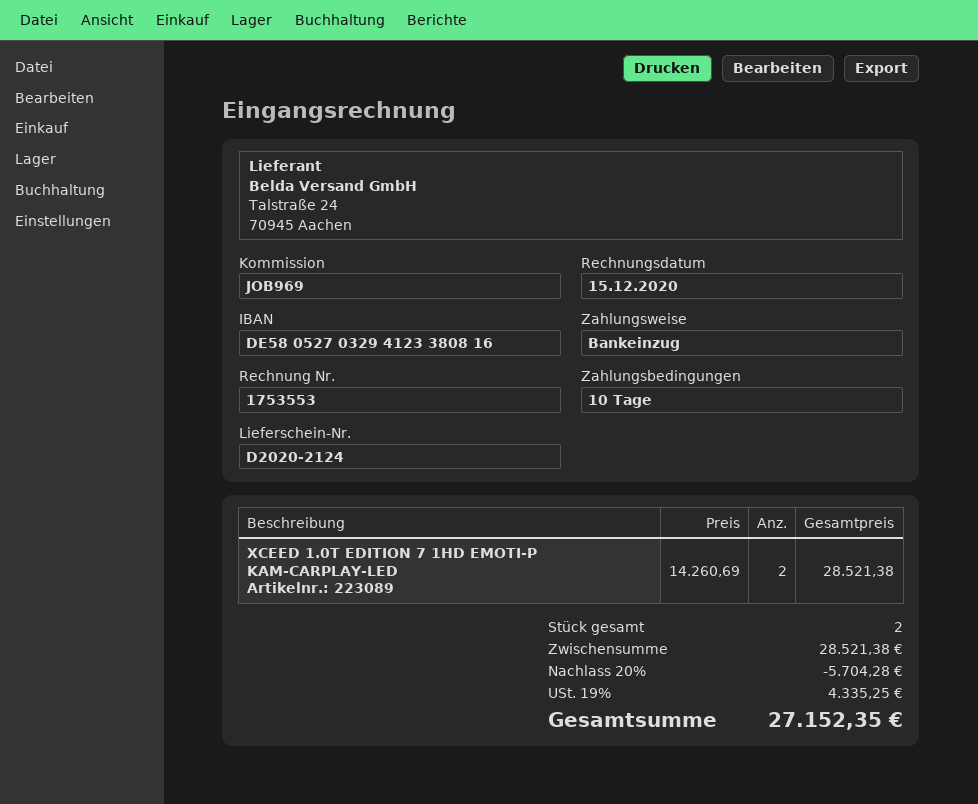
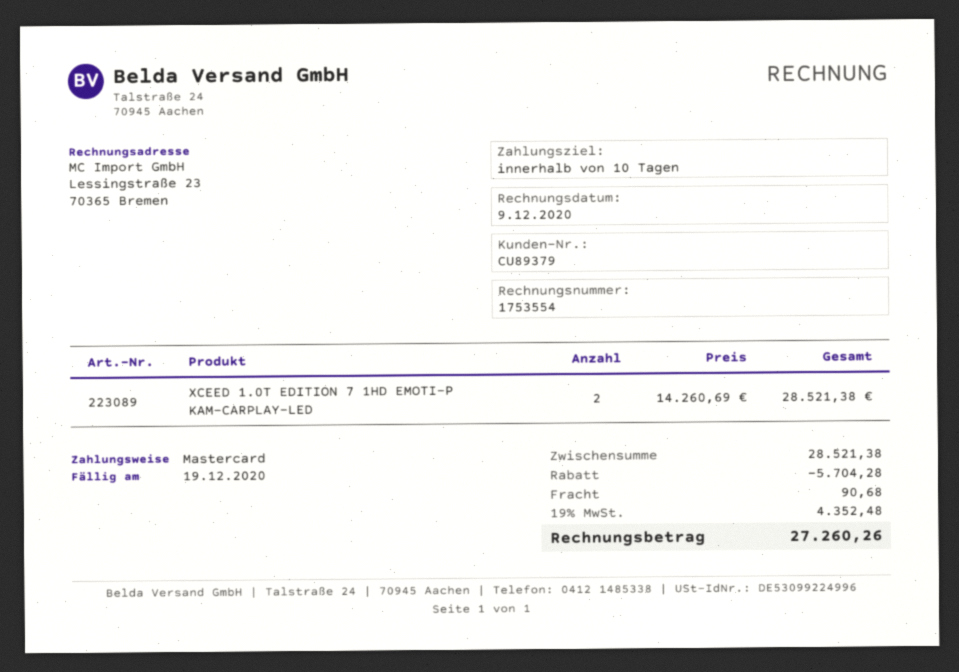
invoice number: 1753553 -> 1753554
invoice date: 2020-12-15 -> 2020-12-09
payment method: direct debit -> Mastercard
shipping: none -> 90.68
tax: 19% = 4335.25 -> 19% = 4352.48
total: 27152.35 -> 27260.26

